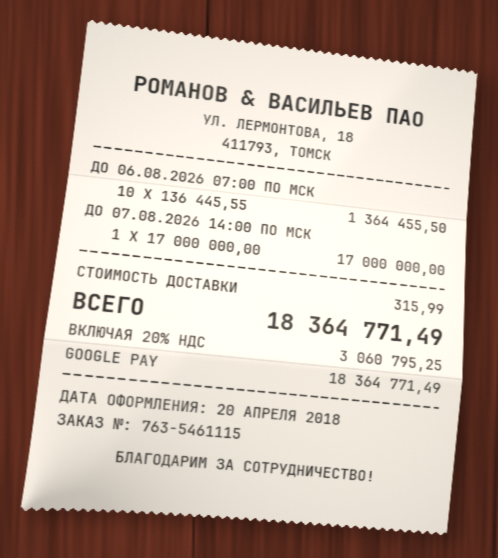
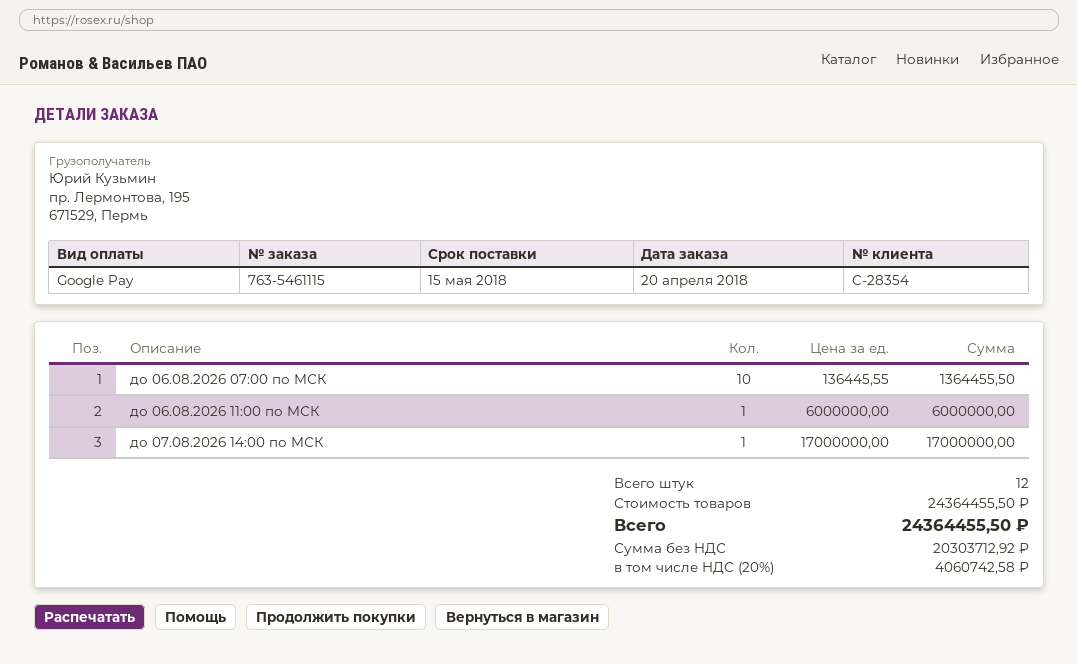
до 06.08.2026 11:00 по МСК: none -> 1 x 6000000.00 = 6000000.00
shipping: 315.99 -> none
tax: 20% = 3060795.25 -> 20% = 4060742.58
total: 18364771.49 -> 24364455.50

